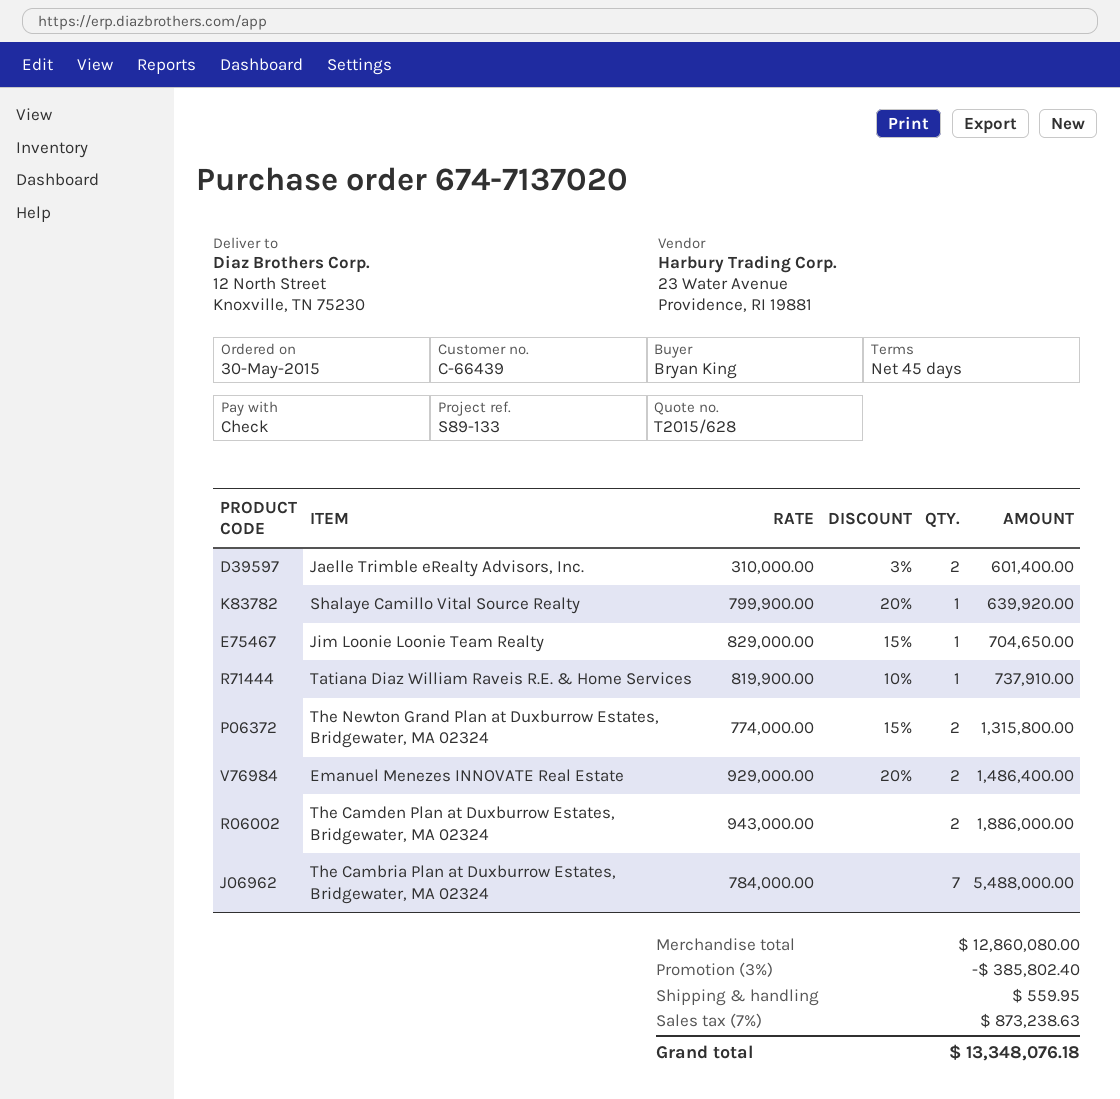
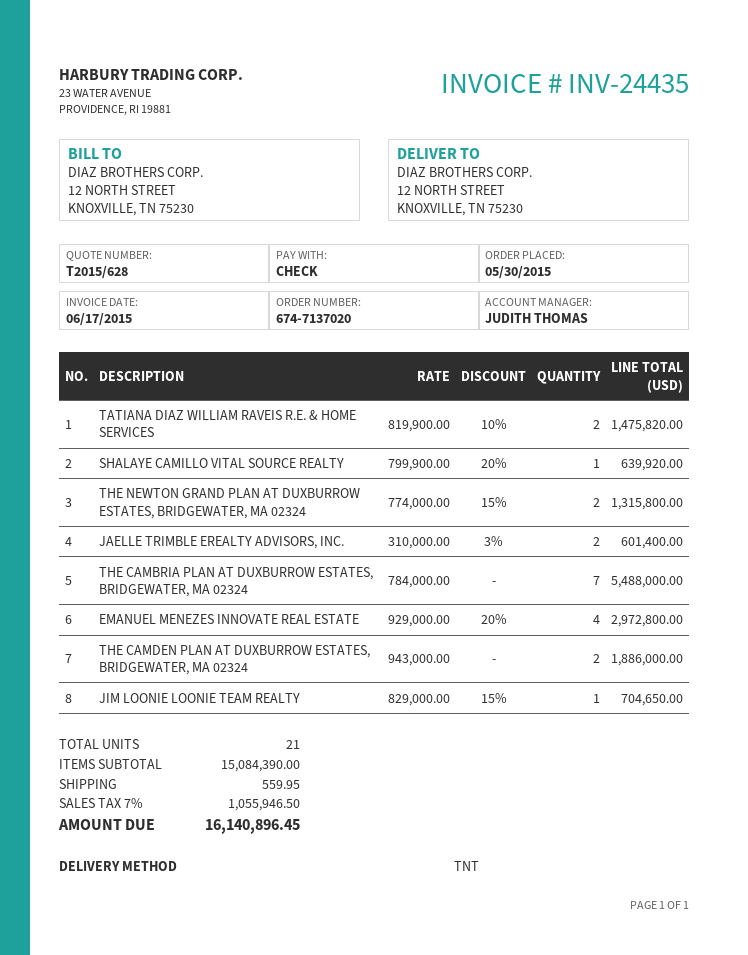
Tatiana Diaz William Raveis R.E. & Home Services: 1 x 819900.00 - 10% = 737910.00 -> 2 x 819900.00 - 10% = 1475820.00
Emanuel Menezes INNOVATE Real Estate: 2 x 929000.00 - 20% = 1486400.00 -> 4 x 929000.00 - 20% = 2972800.00
subtotal: 12860080.00 -> 15084390.00
discount: 3% = 385802.40 -> none
tax: 7% = 873238.63 -> 7% = 1055946.50
total: 13348076.18 -> 16140896.45

